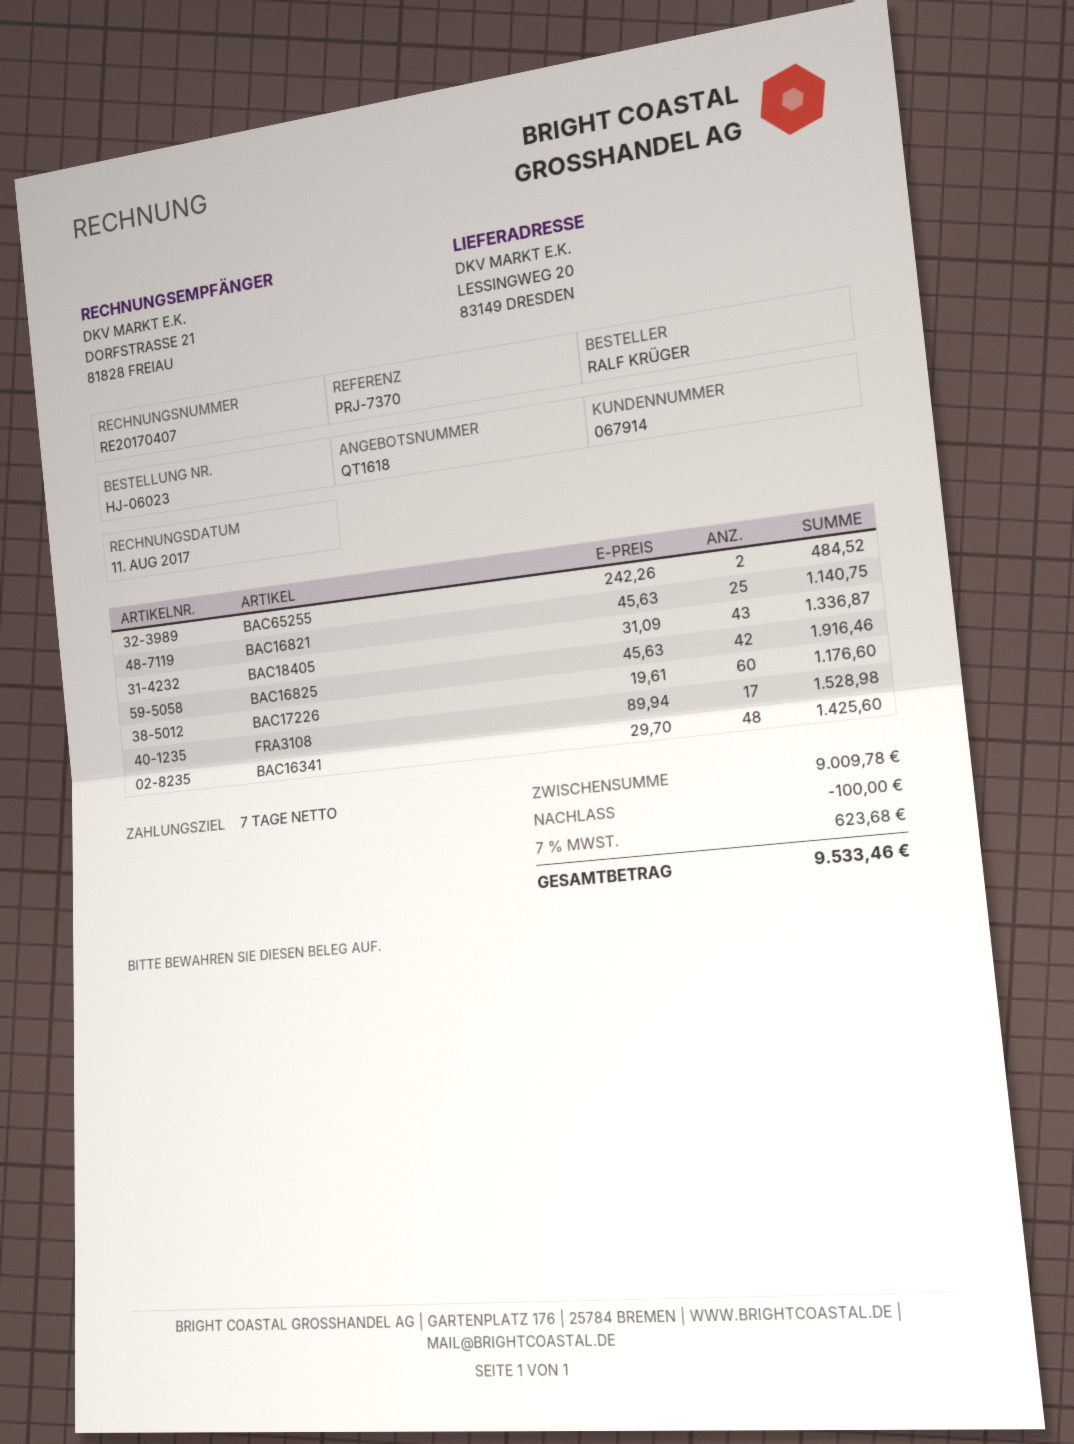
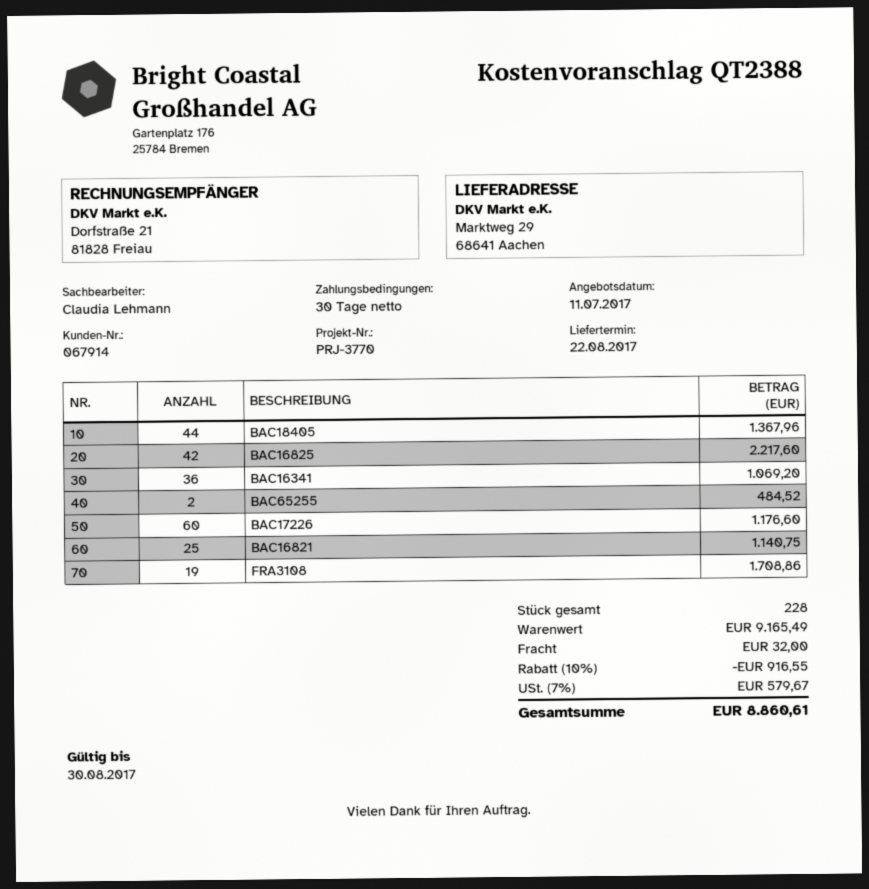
quote number: QT1618 -> QT2388
payment terms: 7 days -> 30 days
reference: PRJ-7370 -> PRJ-3770
ship to: LESSINGWEG 20, 83149 DRESDEN -> Marktweg 29, 68641 Aachen
BAC18405: 43 for 1336.87 -> 44 for 1367.96
BAC16825: 42 for 1916.46 -> 42 for 2217.60
FRA3108: 17 for 1528.98 -> 19 for 1708.86
BAC16341: 48 for 1425.60 -> 36 for 1069.20
subtotal: 9009.78 -> 9165.49
discount: 100.00 -> 916.55
shipping: none -> 32.00
tax: 7% = 623.68 -> 7% = 579.67
total: 9533.46 -> 8860.61

